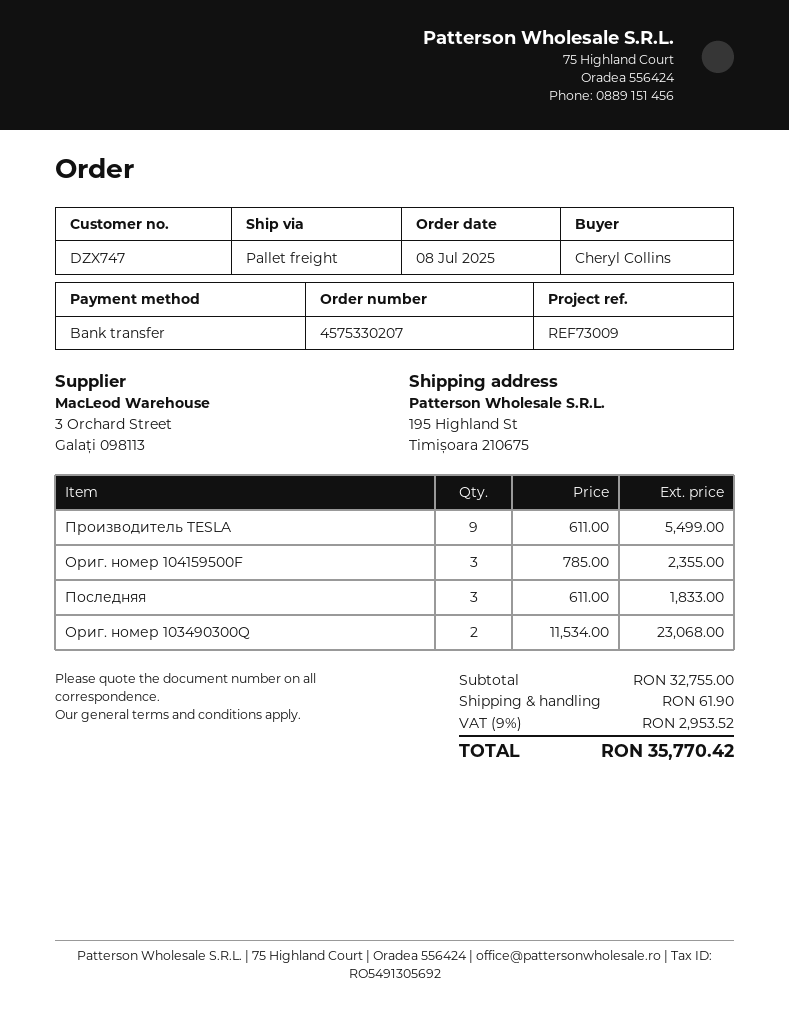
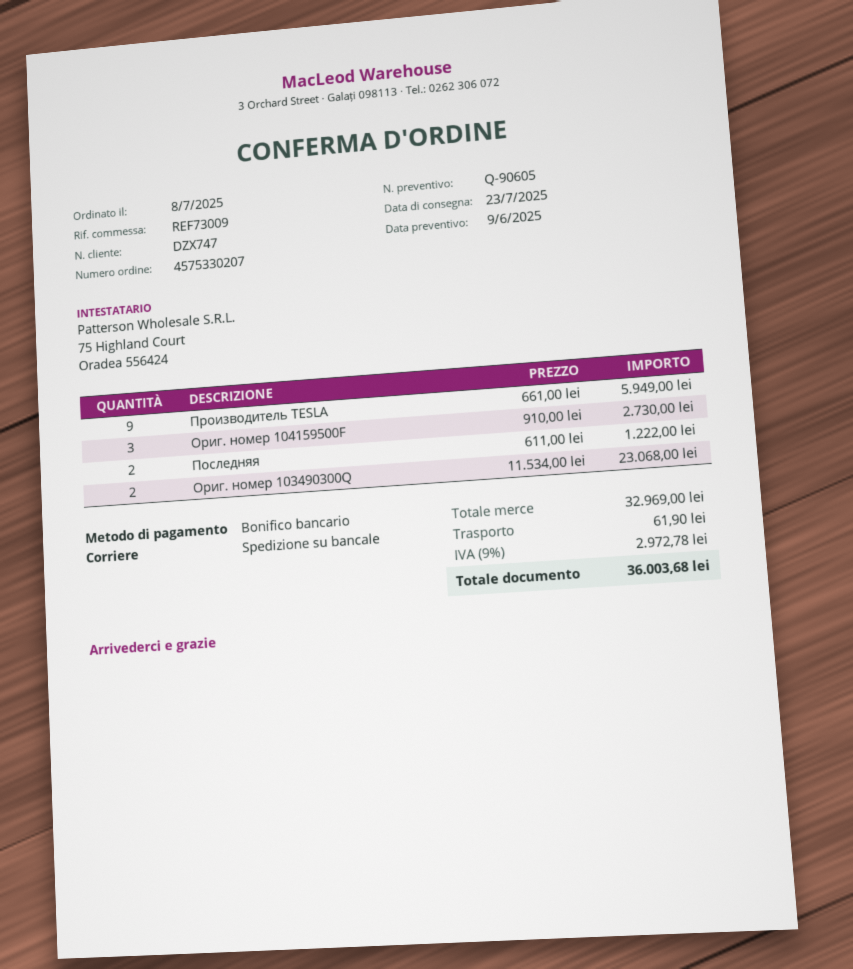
Производитель TESLA: 9 x 611.00 = 5499.00 -> 9 x 661.00 = 5949.00
Ориг. номер 104159500F: 3 x 785.00 = 2355.00 -> 3 x 910.00 = 2730.00
Последняя: 3 x 611.00 = 1833.00 -> 2 x 611.00 = 1222.00
subtotal: 32755.00 -> 32969.00
tax: 9% = 2953.52 -> 9% = 2972.78
total: 35770.42 -> 36003.68

